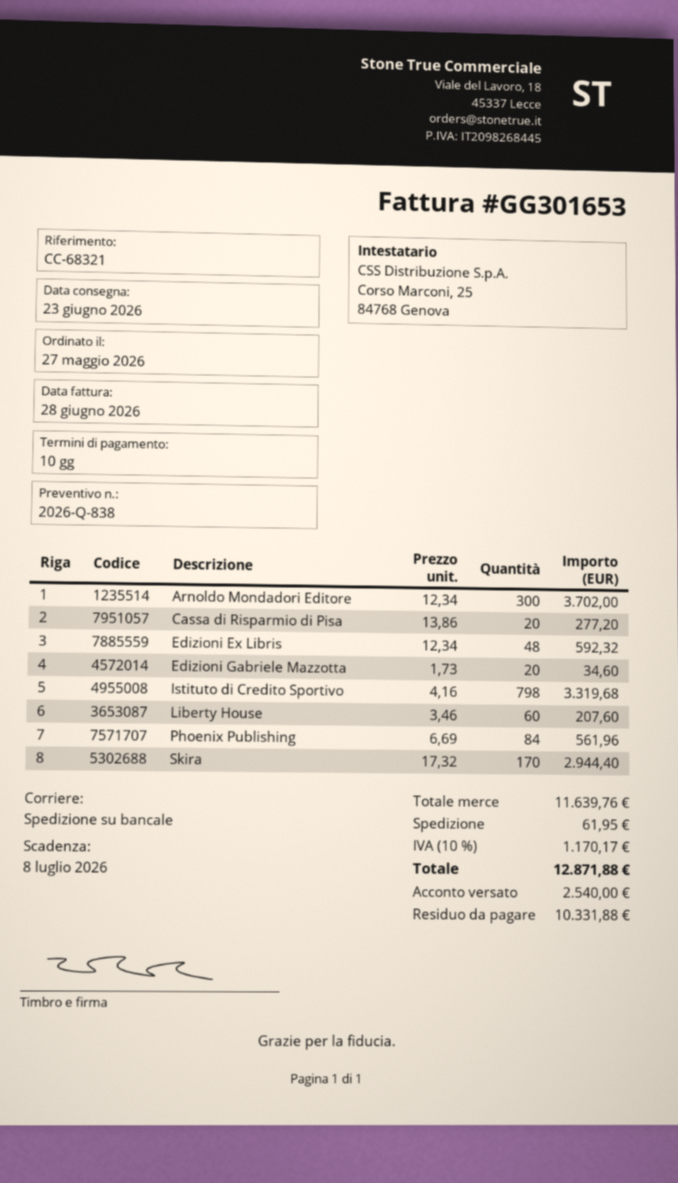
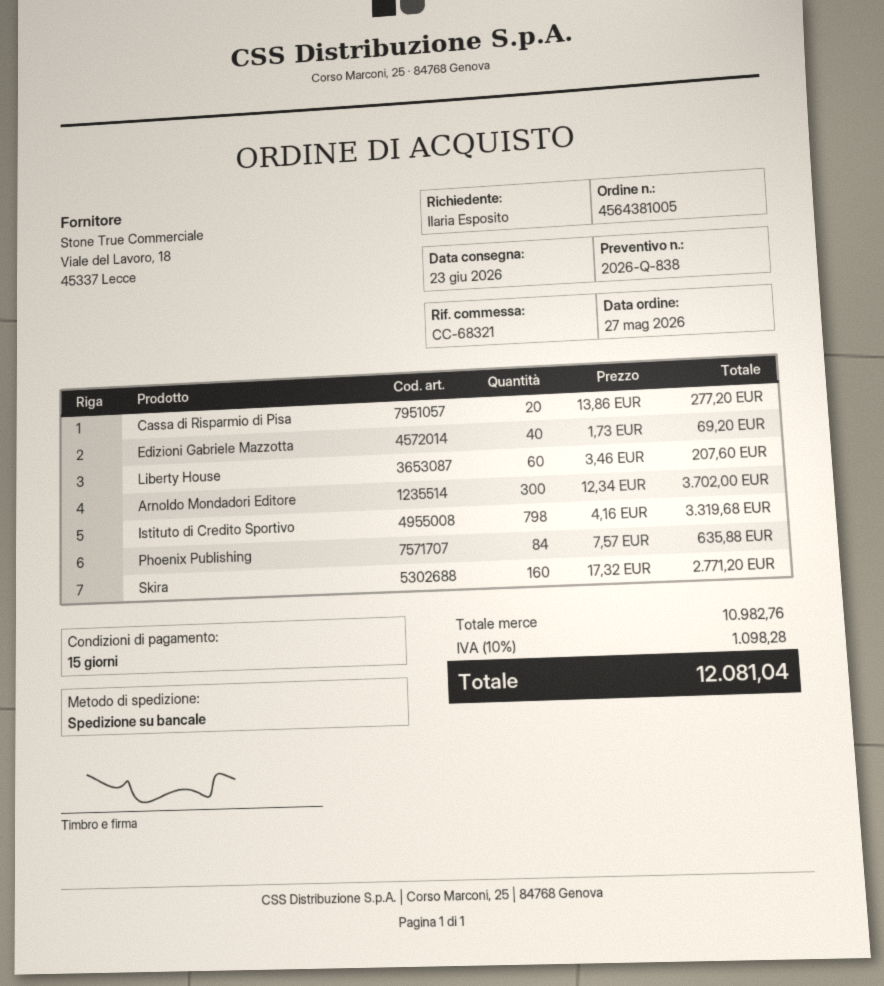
payment terms: 10 days -> 15 days
Edizioni Ex Libris: 48 x 12.34 = 592.32 -> none
Edizioni Gabriele Mazzotta: 20 x 1.73 = 34.60 -> 40 x 1.73 = 69.20
Phoenix Publishing: 84 x 6.69 = 561.96 -> 84 x 7.57 = 635.88
Skira: 170 x 17.32 = 2944.40 -> 160 x 17.32 = 2771.20
subtotal: 11639.76 -> 10982.76
shipping: 61.95 -> none
tax: 10% = 1170.17 -> 10% = 1098.28
total: 12871.88 -> 12081.04

